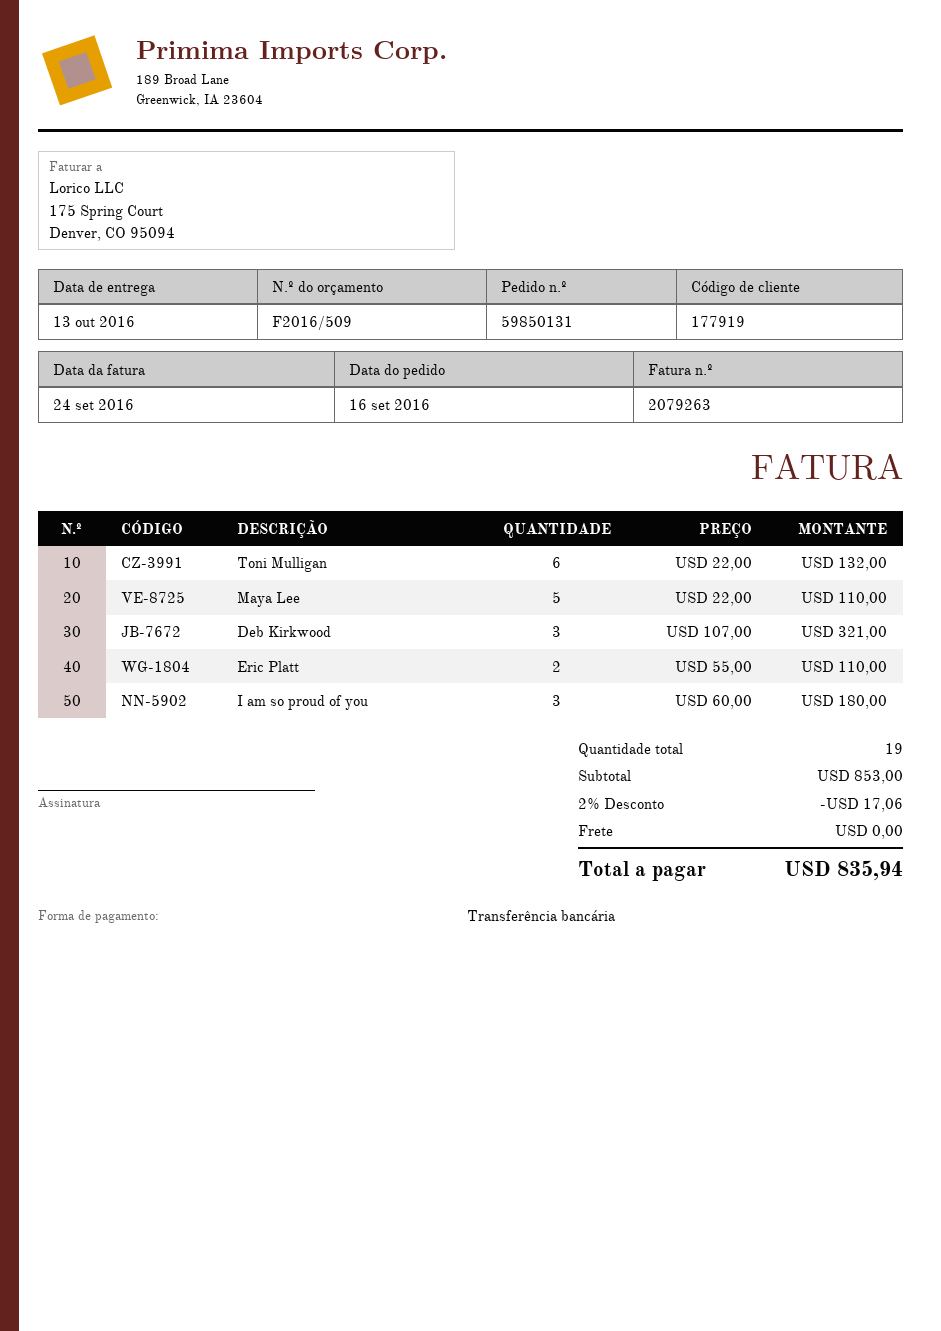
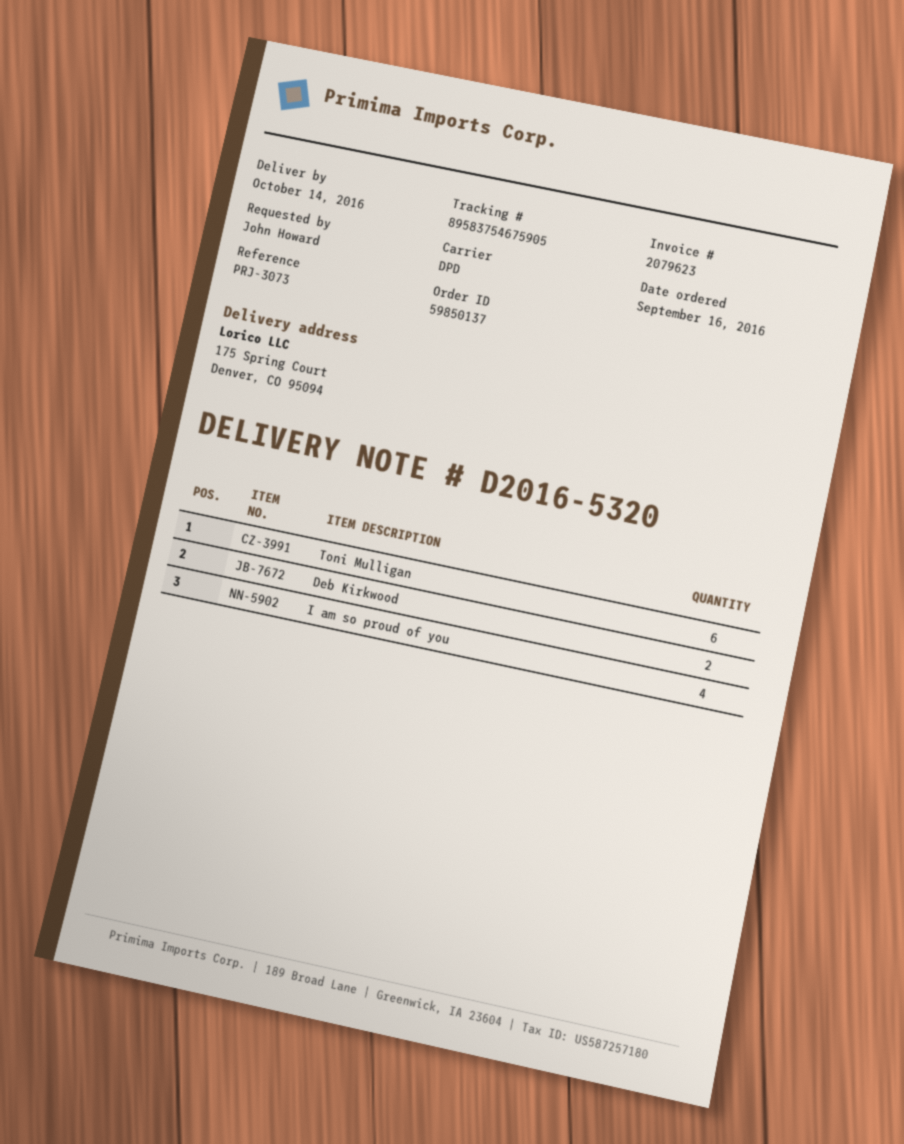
order number: 59850131 -> 59850137
delivery date: 2016-10-13 -> 2016-10-14
invoice number: 2079263 -> 2079623
Maya Lee: 5 -> none
Deb Kirkwood: 3 -> 2
Eric Platt: 2 -> none
I am so proud of you: 3 -> 4

